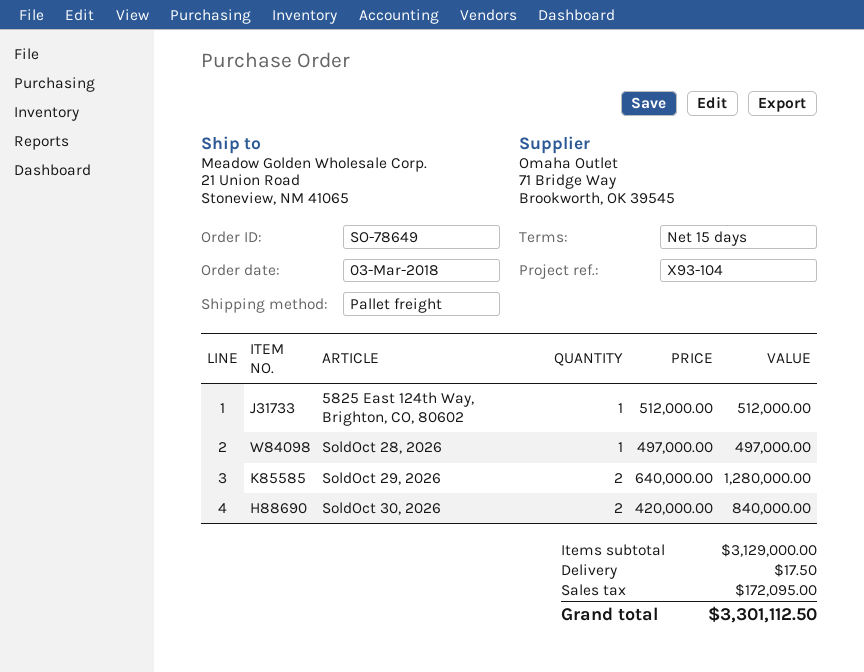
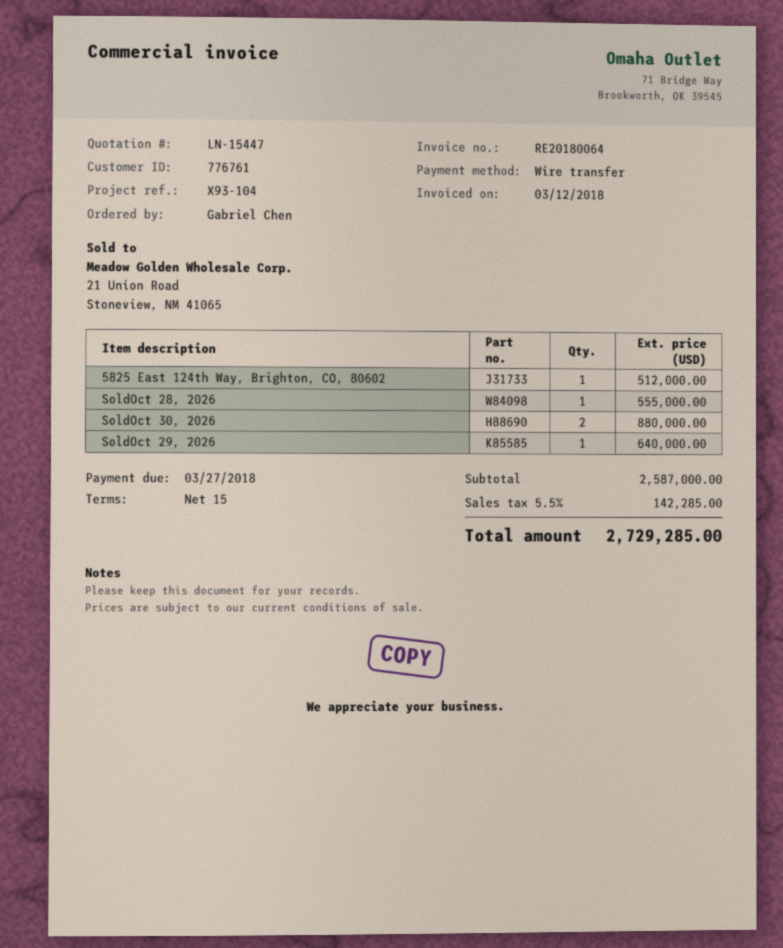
SoldOct 28, 2026: 1 for 497000.00 -> 1 for 555000.00
SoldOct 29, 2026: 2 for 1280000.00 -> 1 for 640000.00
SoldOct 30, 2026: 2 for 840000.00 -> 2 for 880000.00
subtotal: 3129000.00 -> 2587000.00
shipping: 17.50 -> none
tax: 172095.00 -> 142285.00
total: 3301112.50 -> 2729285.00

